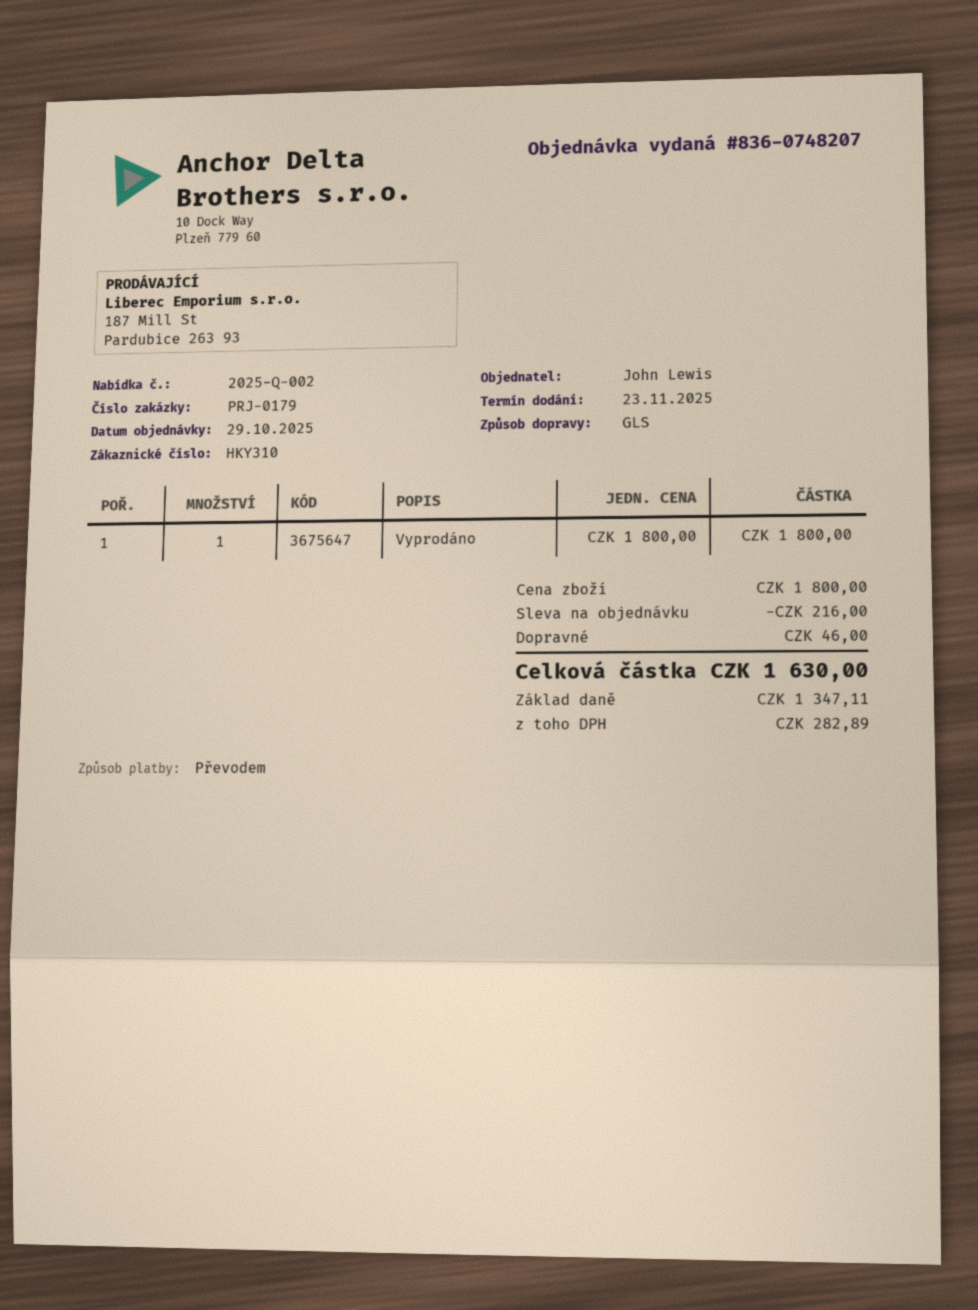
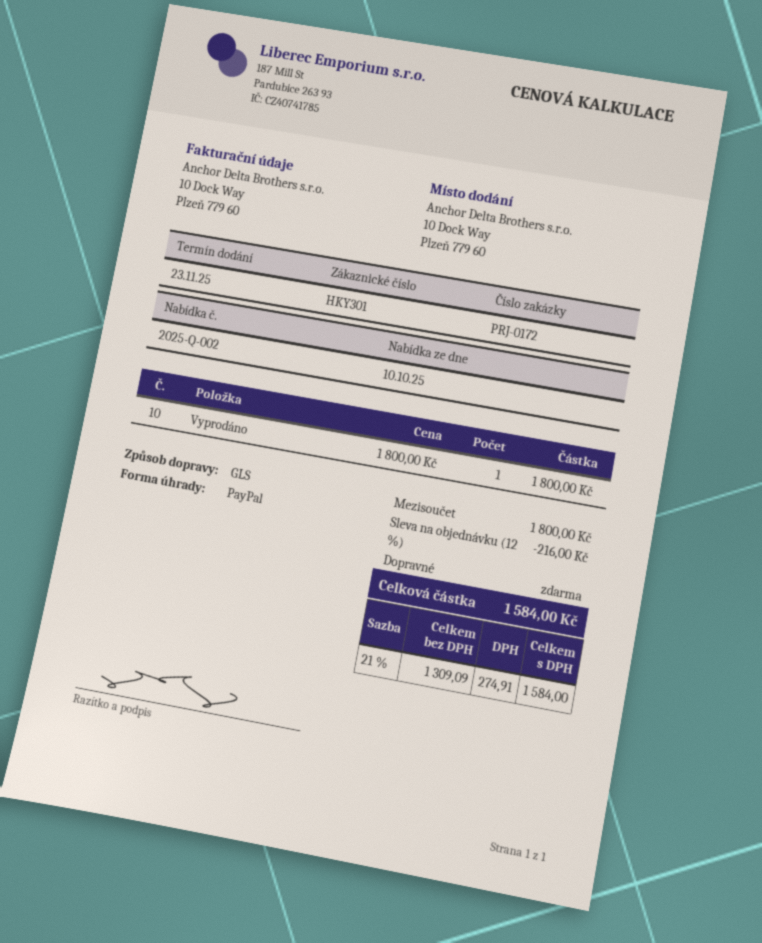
customer number: HKY310 -> HKY301
reference: PRJ-0179 -> PRJ-0172
payment method: bank transfer -> PayPal
shipping: 46.00 -> 0.00
net: 1347.11 -> 1309.09
tax: 282.89 -> 274.91
total: 1630.00 -> 1584.00

